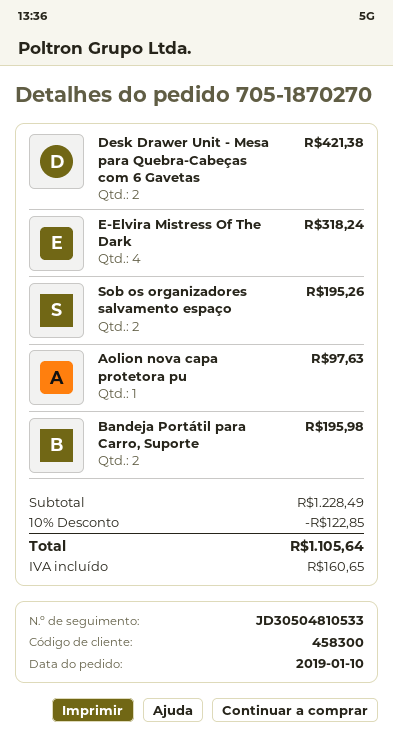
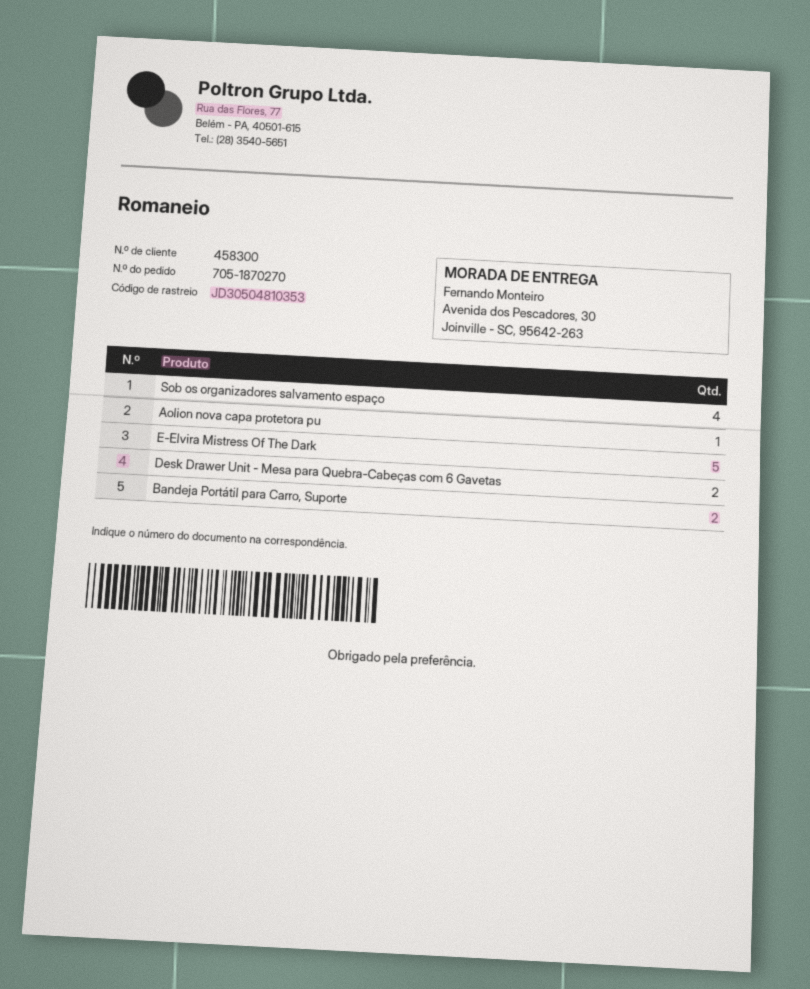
tracking number: JD30504810533 -> JD30504810353
E-Elvira Mistress Of The Dark: 4 -> 5
Sob os organizadores salvamento espaço: 2 -> 4

